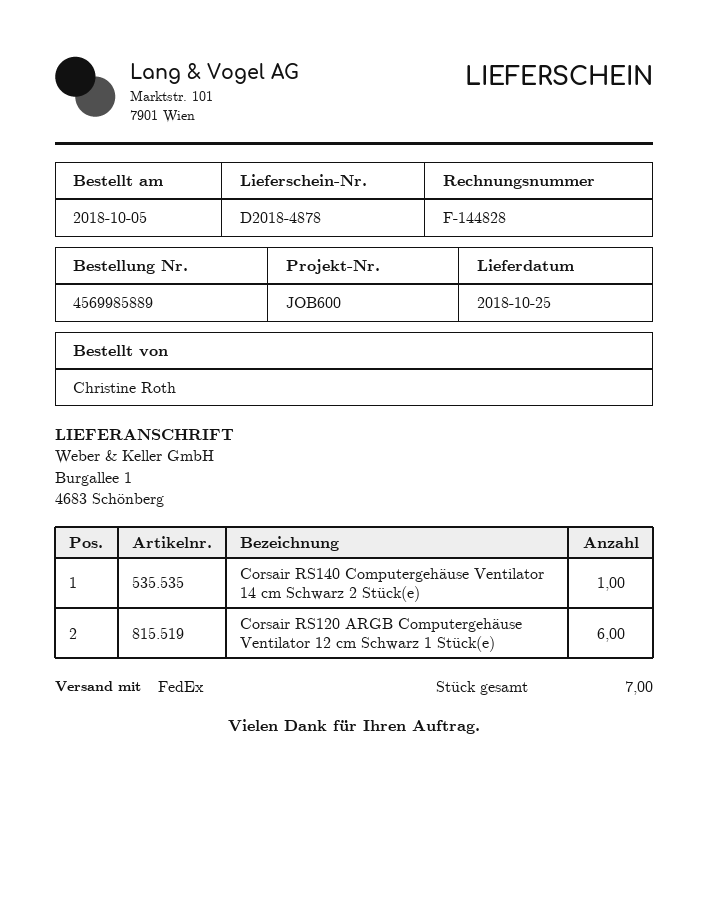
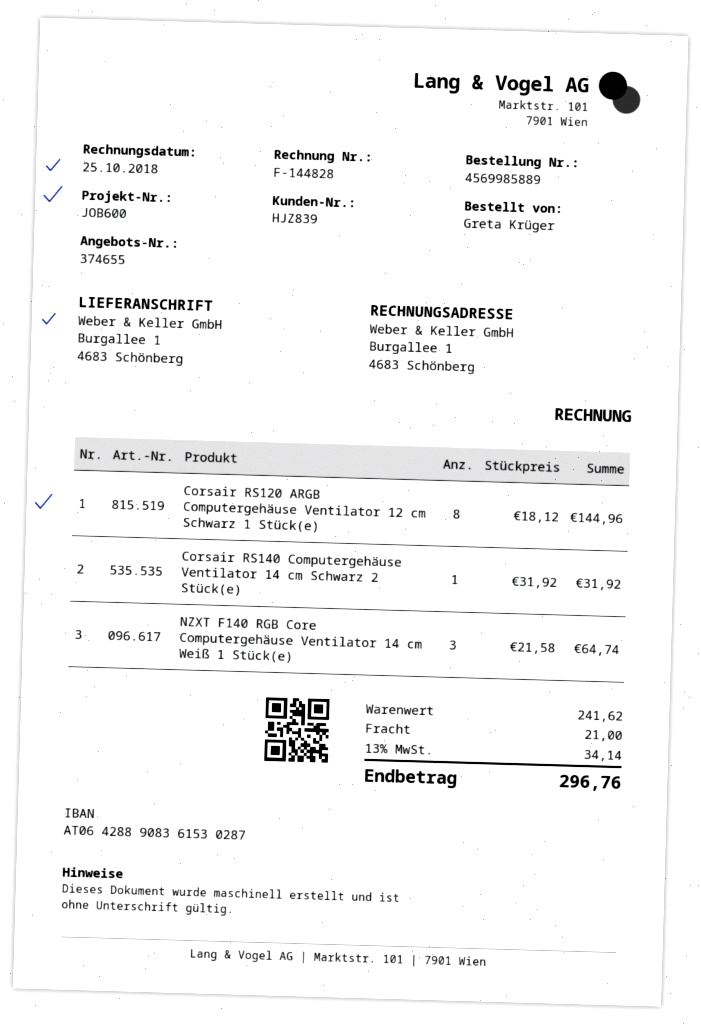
ordered by: Christine Roth -> Greta Krüger
Corsair RS120 ARGB Computergehäuse Ventilator 12 cm Schwarz 1 Stück(e): 6 -> 8
NZXT F140 RGB Core Computergehäuse Ventilator 14 cm Weiß 1 Stück(e): none -> 3

